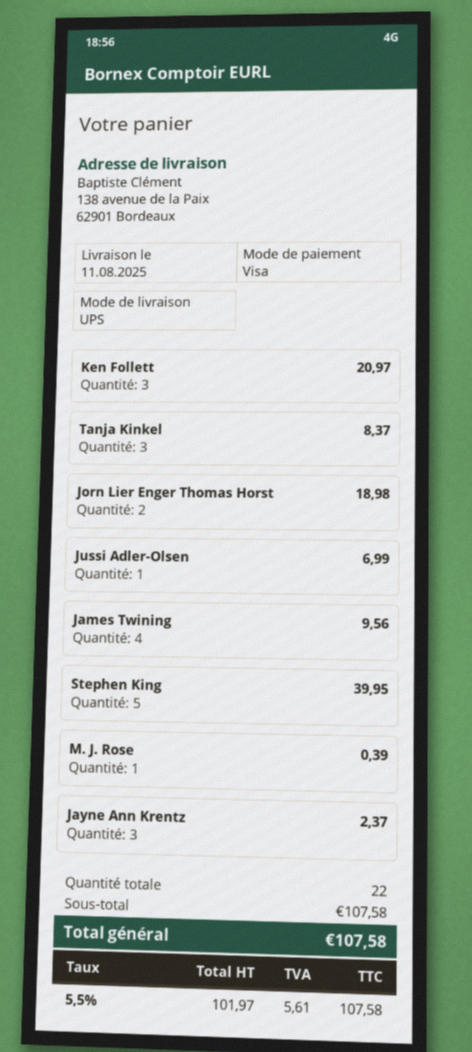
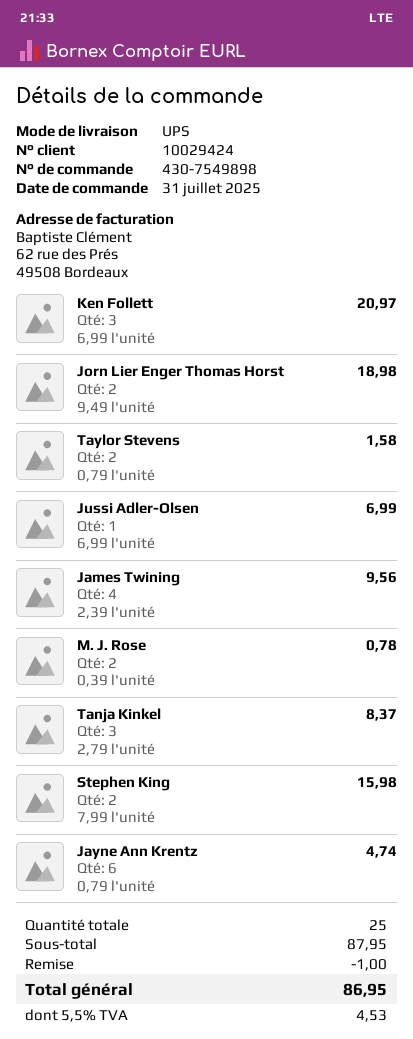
Stephen King: 5 for 39.95 -> 2 for 15.98
M. J. Rose: 1 for 0.39 -> 2 for 0.78
Jayne Ann Krentz: 3 for 2.37 -> 6 for 4.74
Taylor Stevens: none -> 2 for 1.58
total quantity: 22 -> 25
subtotal: 107.58 -> 87.95
discount: none -> 1.00
tax: 5.5% = 5.61 -> 5.5% = 4.53
total: 107.58 -> 86.95

